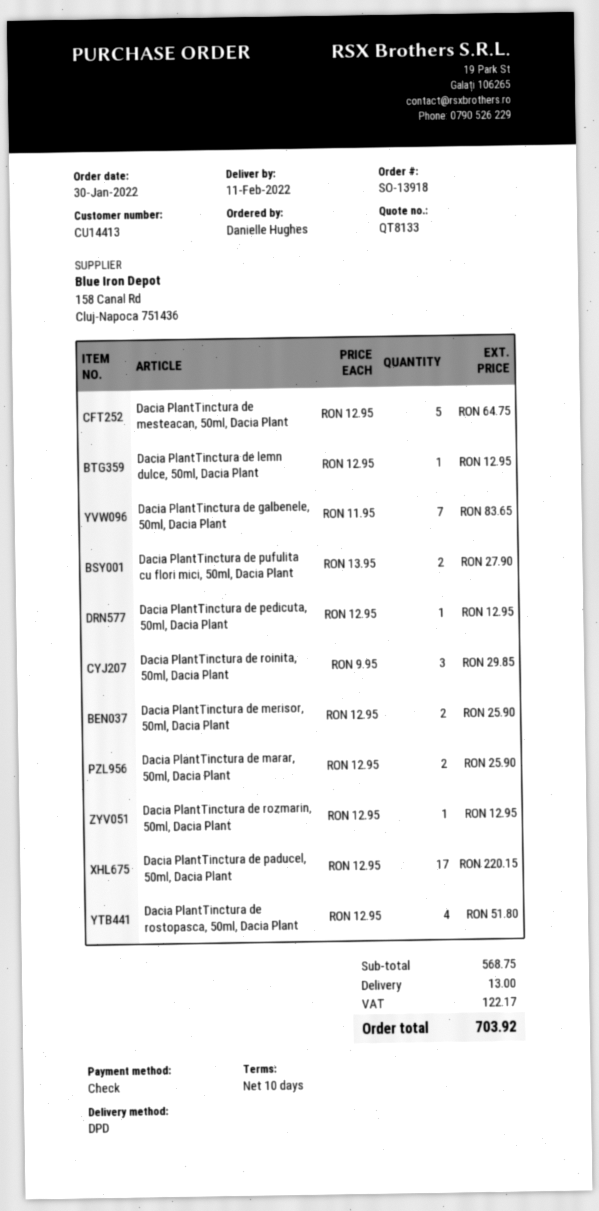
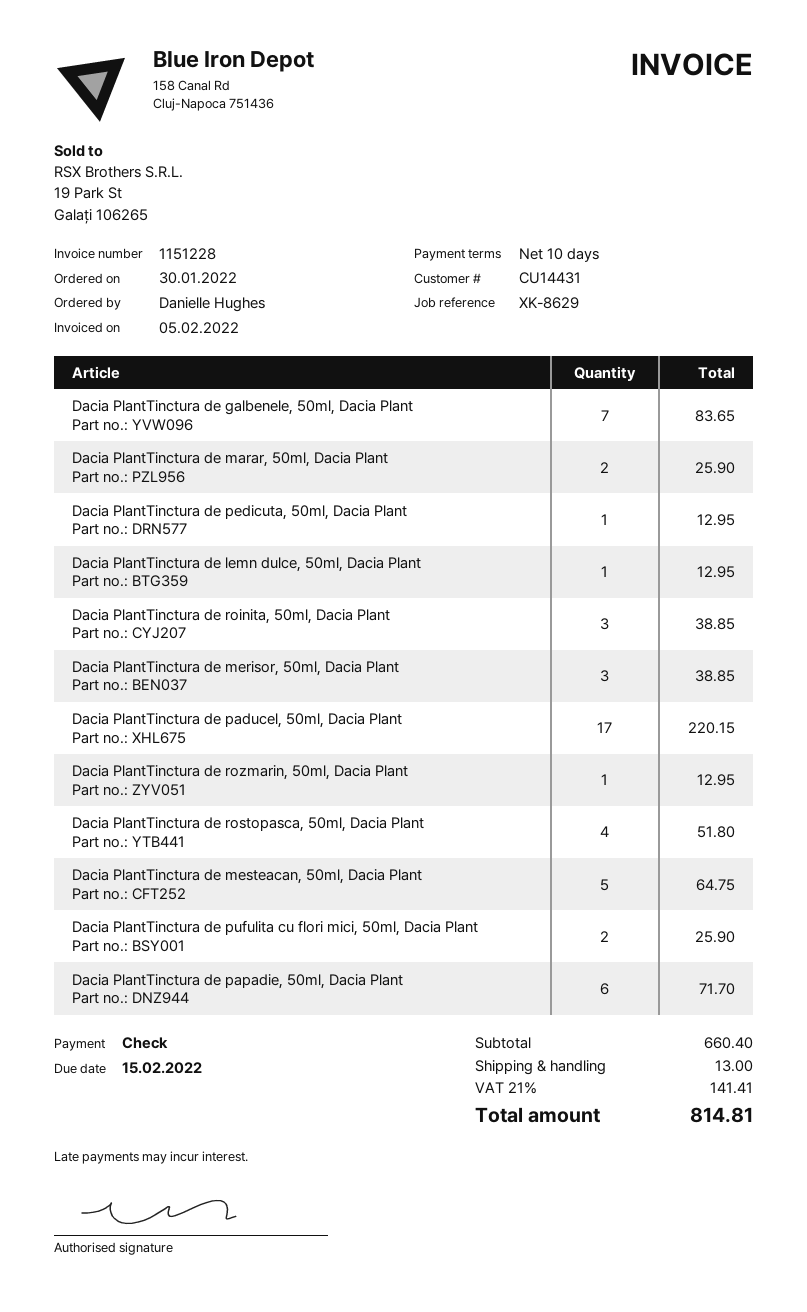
customer number: CU14413 -> CU14431
Dacia PlantTinctura de pufulita cu flori mici, 50ml, Dacia Plant: 2 for 27.90 -> 2 for 25.90
Dacia PlantTinctura de roinita, 50ml, Dacia Plant: 3 for 29.85 -> 3 for 38.85
Dacia PlantTinctura de merisor, 50ml, Dacia Plant: 2 for 25.90 -> 3 for 38.85
Dacia PlantTinctura de papadie, 50ml, Dacia Plant: none -> 6 for 71.70
subtotal: 568.75 -> 660.40
tax: 122.17 -> 141.41
total: 703.92 -> 814.81

